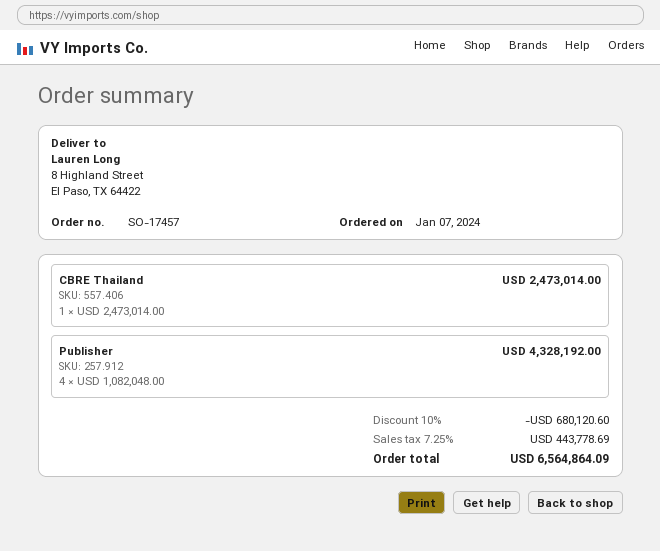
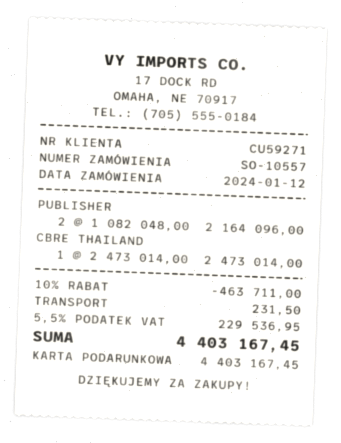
order number: SO-17457 -> SO-10557
order date: 2024-01-07 -> 2024-01-12
Publisher: 4 x 1082048.00 = 4328192.00 -> 2 x 1082048.00 = 2164096.00
discount: 10% = 680120.60 -> 10% = 463711.00
shipping: none -> 231.50
tax: 7.25% = 443778.69 -> 5.5% = 229536.95
total: 6564864.09 -> 4403167.45

